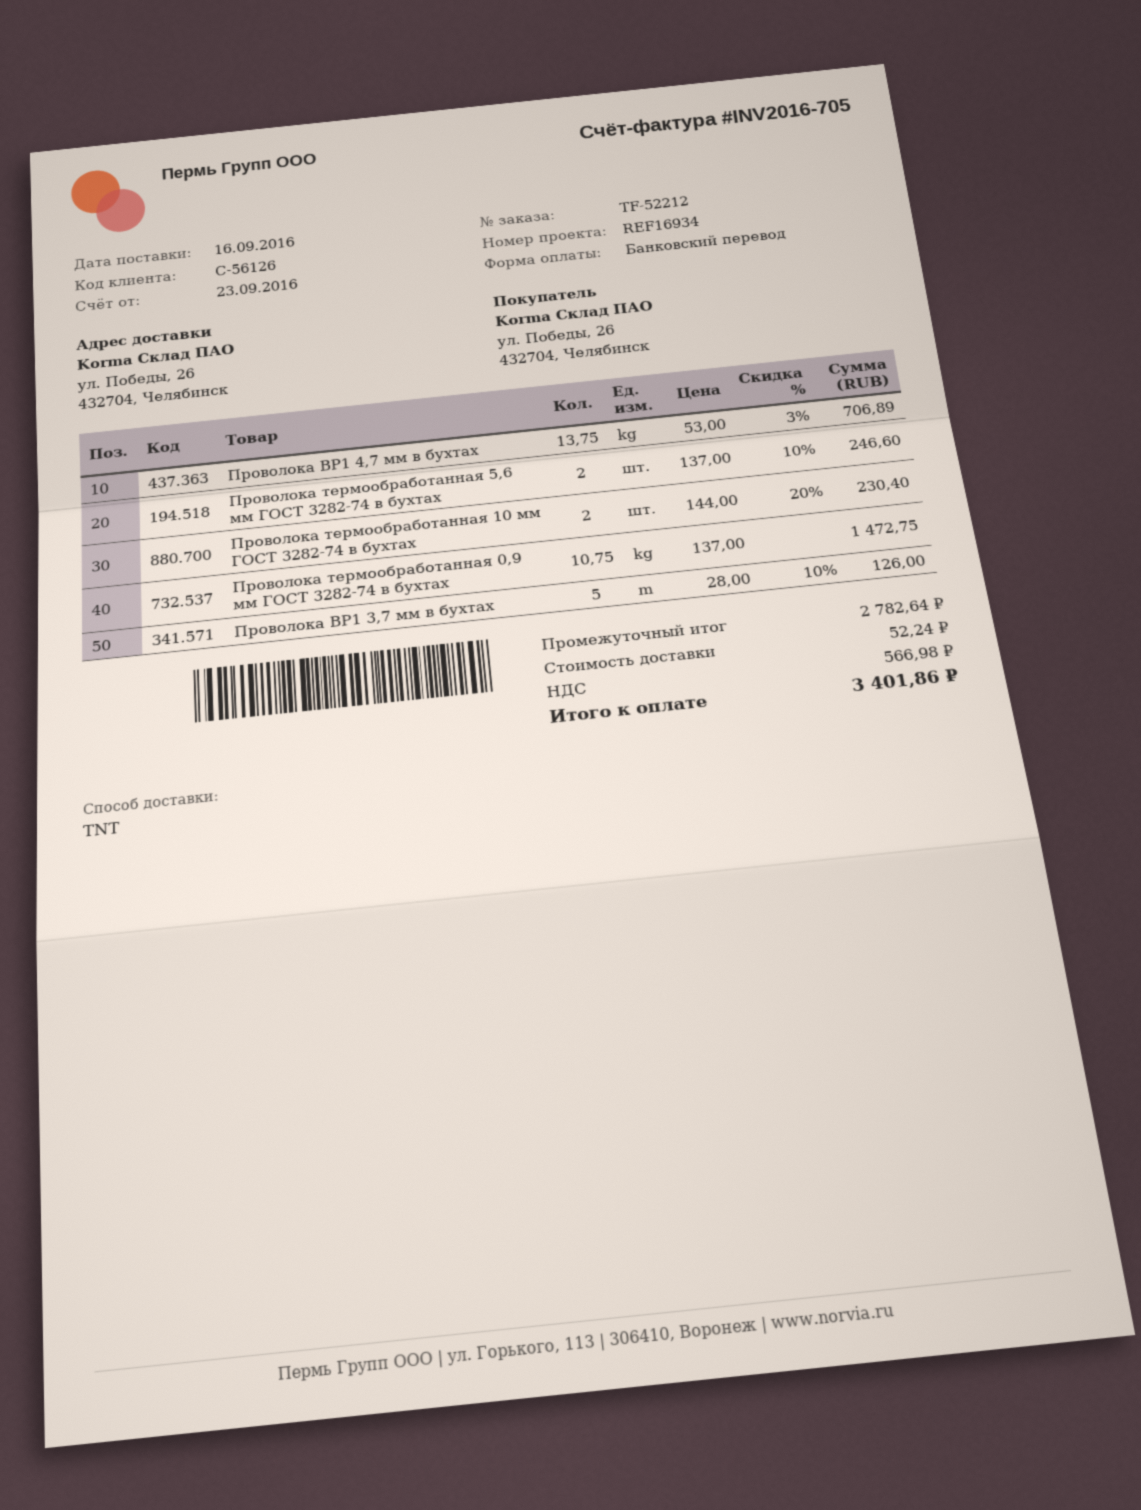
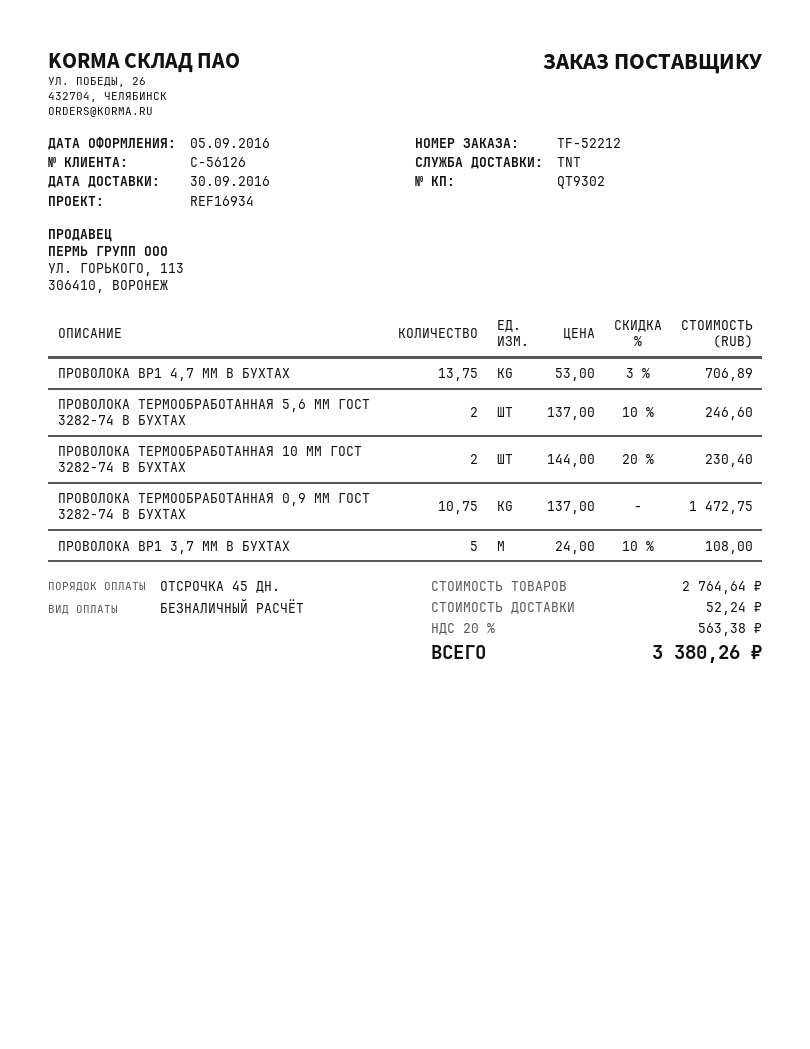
delivery date: 2016-09-16 -> 2016-09-30
Проволока ВР1 3,7 мм в бухтах: 5 x 28.00 - 10% = 126.00 -> 5 x 24.00 - 10% = 108.00
subtotal: 2782.64 -> 2764.64
tax: 566.98 -> 563.38
total: 3401.86 -> 3380.26

